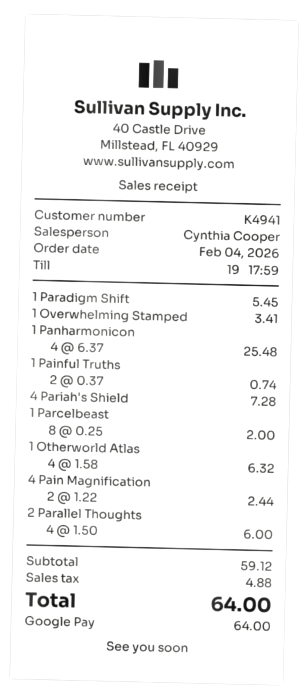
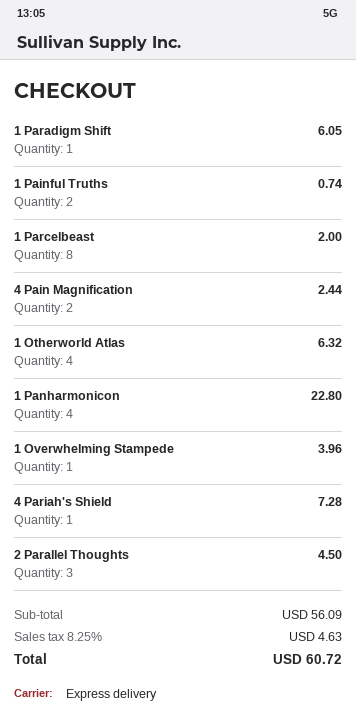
1 Paradigm Shift: 1 for 5.45 -> 1 for 6.05
1 Overwhelming Stamped: 1 for 3.41 -> 1 for 3.96
1 Panharmonicon: 4 for 25.48 -> 4 for 22.80
2 Parallel Thoughts: 4 for 6.00 -> 3 for 4.50
subtotal: 59.12 -> 56.09
tax: 4.88 -> 4.63
total: 64.00 -> 60.72

